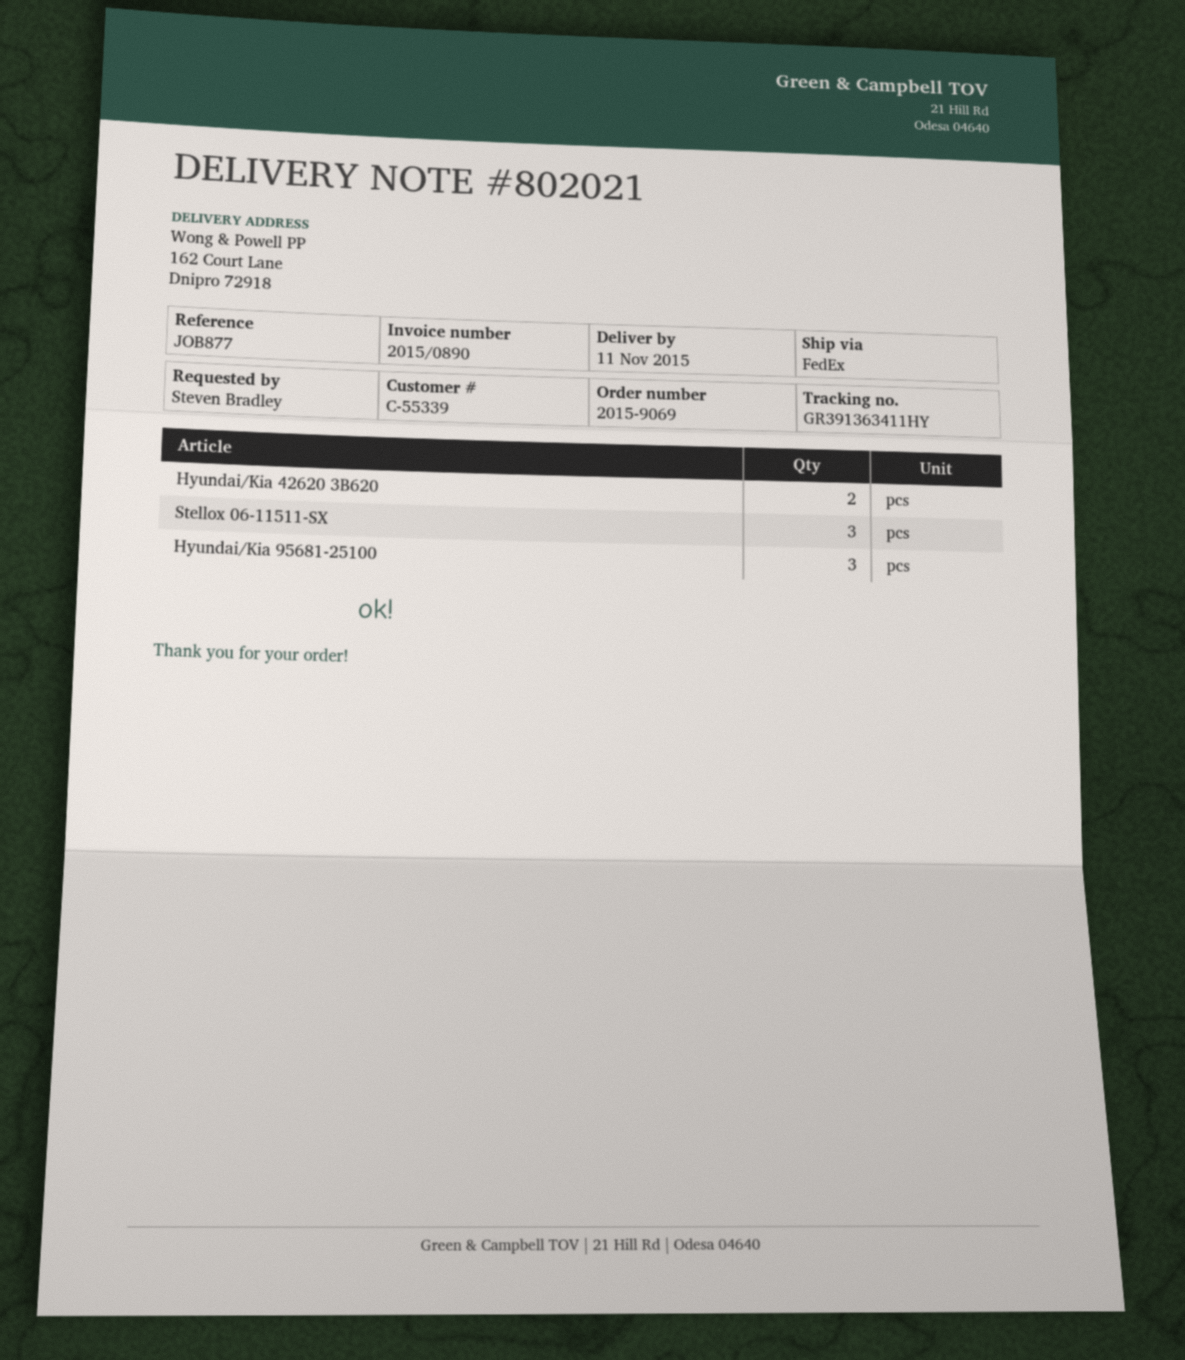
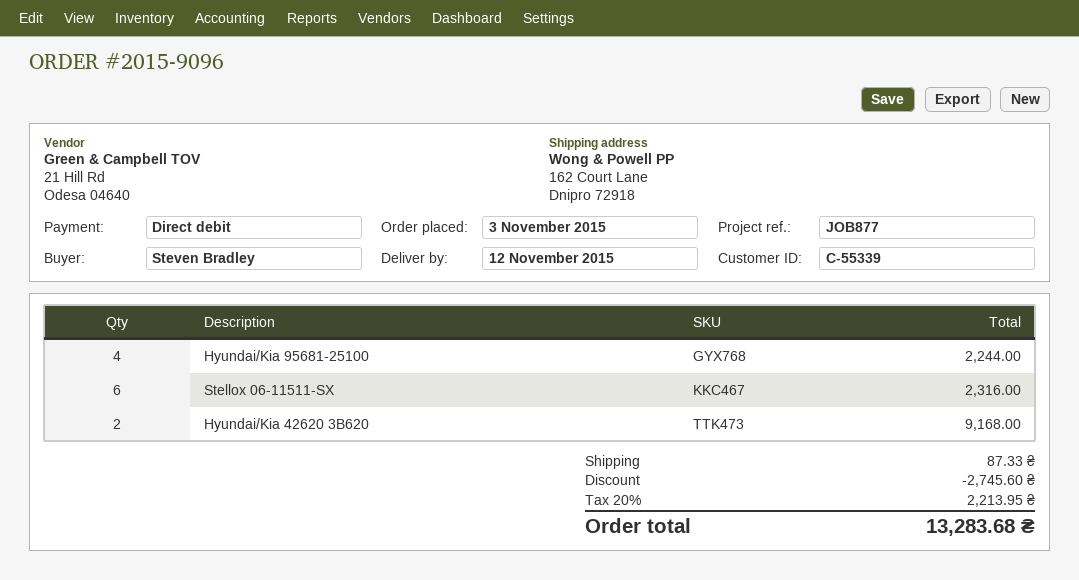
order number: 2015-9069 -> 2015-9096
delivery date: 2015-11-11 -> 2015-11-12
Stellox 06-11511-SX: 3 -> 6
Hyundai/Kia 95681-25100: 3 -> 4

